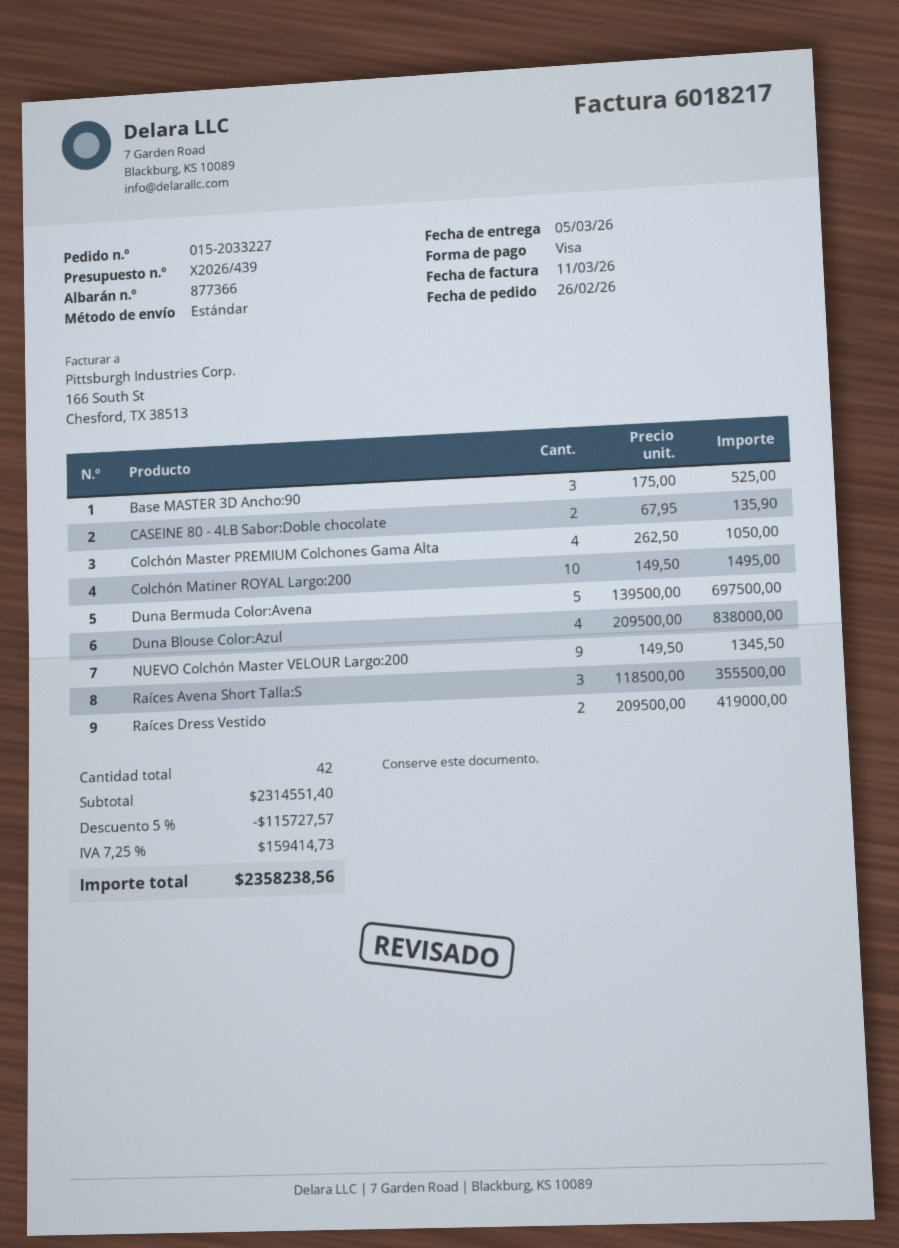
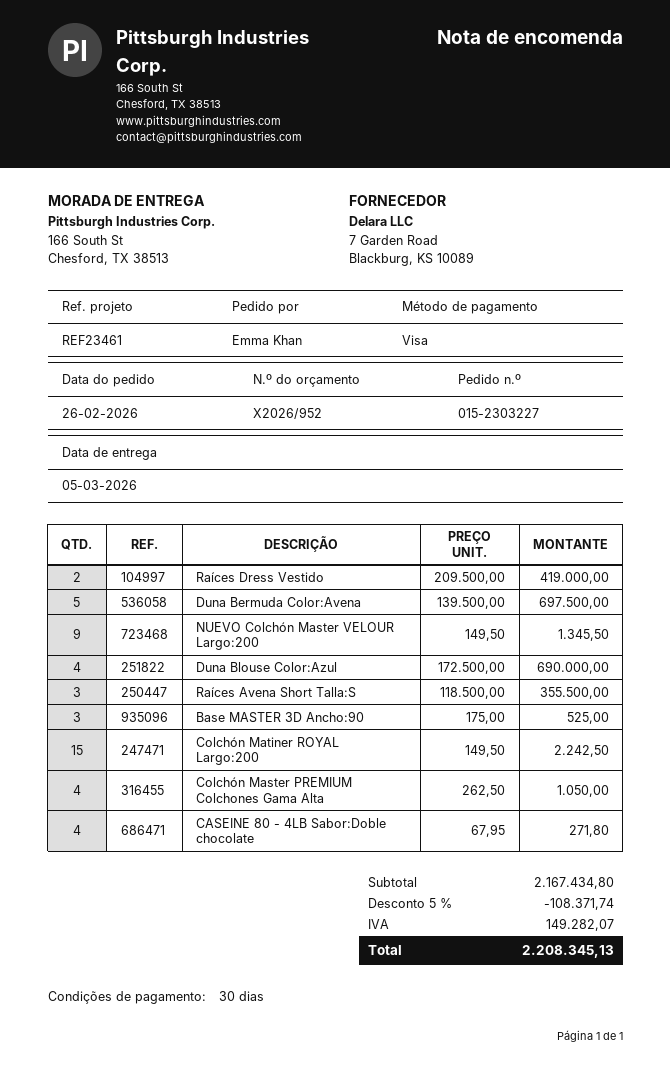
quote number: X2026/439 -> X2026/952
order number: 015-2033227 -> 015-2303227
CASEINE 80 - 4LB Sabor:Doble chocolate: 2 x 67.95 = 135.90 -> 4 x 67.95 = 271.80
Colchón Matiner ROYAL Largo:200: 10 x 149.50 = 1495.00 -> 15 x 149.50 = 2242.50
Duna Blouse Color:Azul: 4 x 209500.00 = 838000.00 -> 4 x 172500.00 = 690000.00
subtotal: 2314551.40 -> 2167434.80
discount: 5% = 115727.57 -> 5% = 108371.74
tax: 159414.73 -> 149282.07
total: 2358238.56 -> 2208345.13

